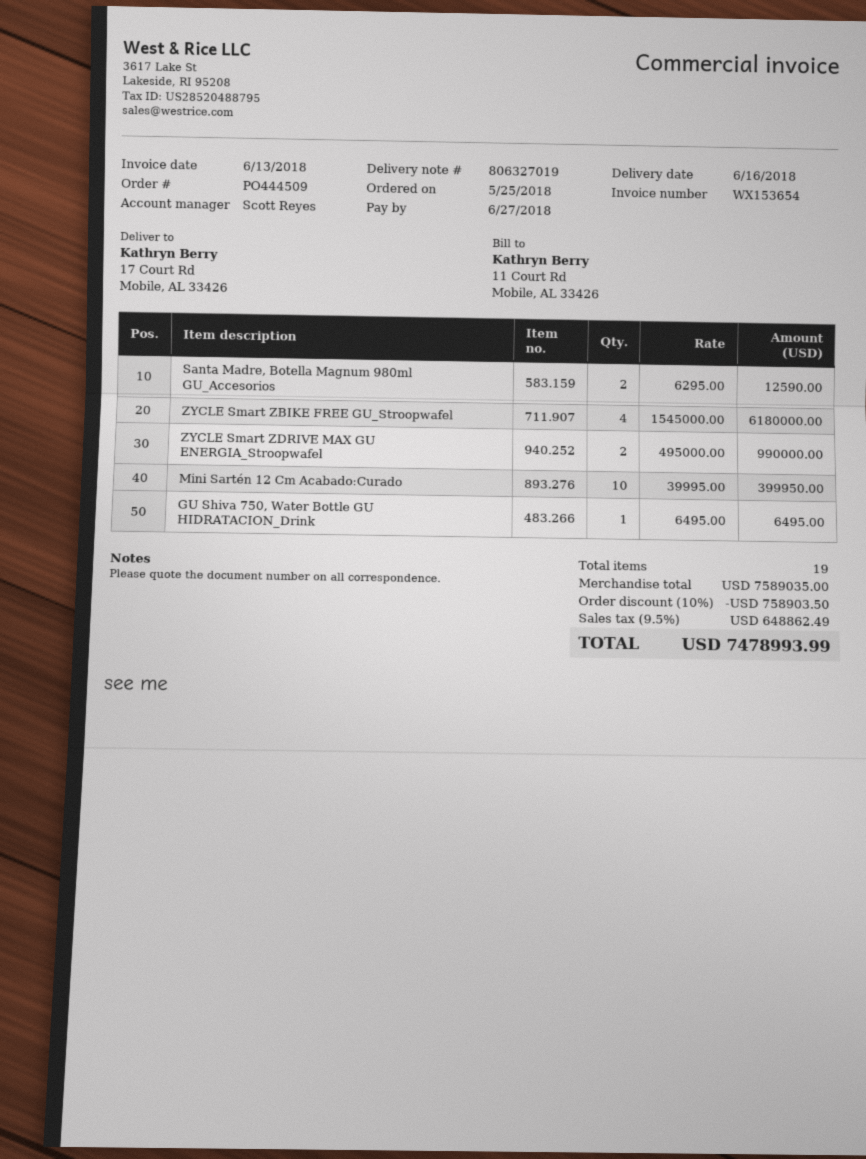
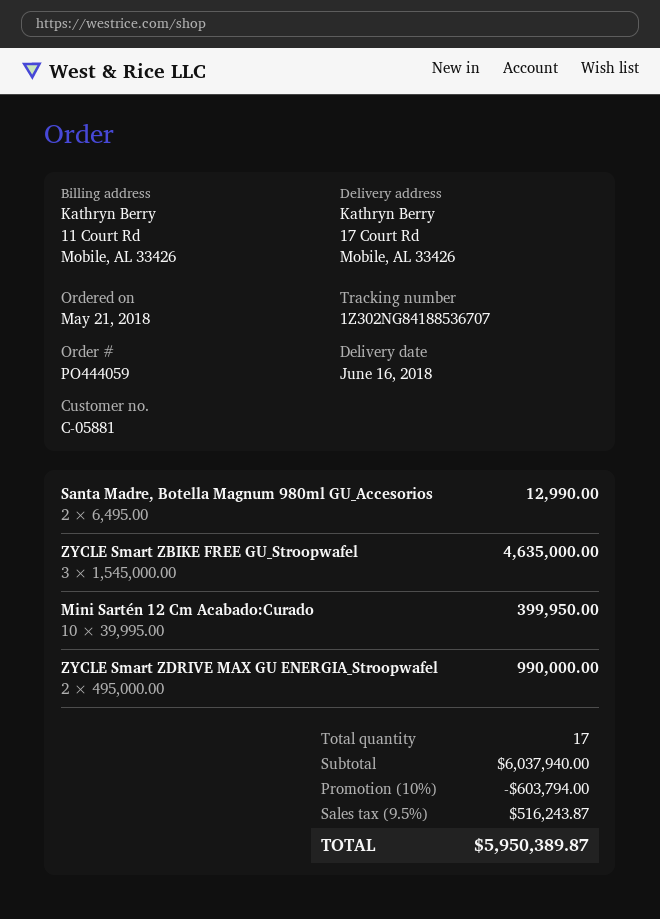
order number: PO444509 -> PO444059
order date: 2018-05-25 -> 2018-05-21
Santa Madre, Botella Magnum 980ml GU_Accesorios: 2 x 6295.00 = 12590.00 -> 2 x 6495.00 = 12990.00
ZYCLE Smart ZBIKE FREE GU_Stroopwafel: 4 x 1545000.00 = 6180000.00 -> 3 x 1545000.00 = 4635000.00
GU Shiva 750, Water Bottle GU HIDRATACION_Drink: 1 x 6495.00 = 6495.00 -> none
total quantity: 19 -> 17
subtotal: 7589035.00 -> 6037940.00
discount: 10% = 758903.50 -> 10% = 603794.00
tax: 9.5% = 648862.49 -> 9.5% = 516243.87
total: 7478993.99 -> 5950389.87

